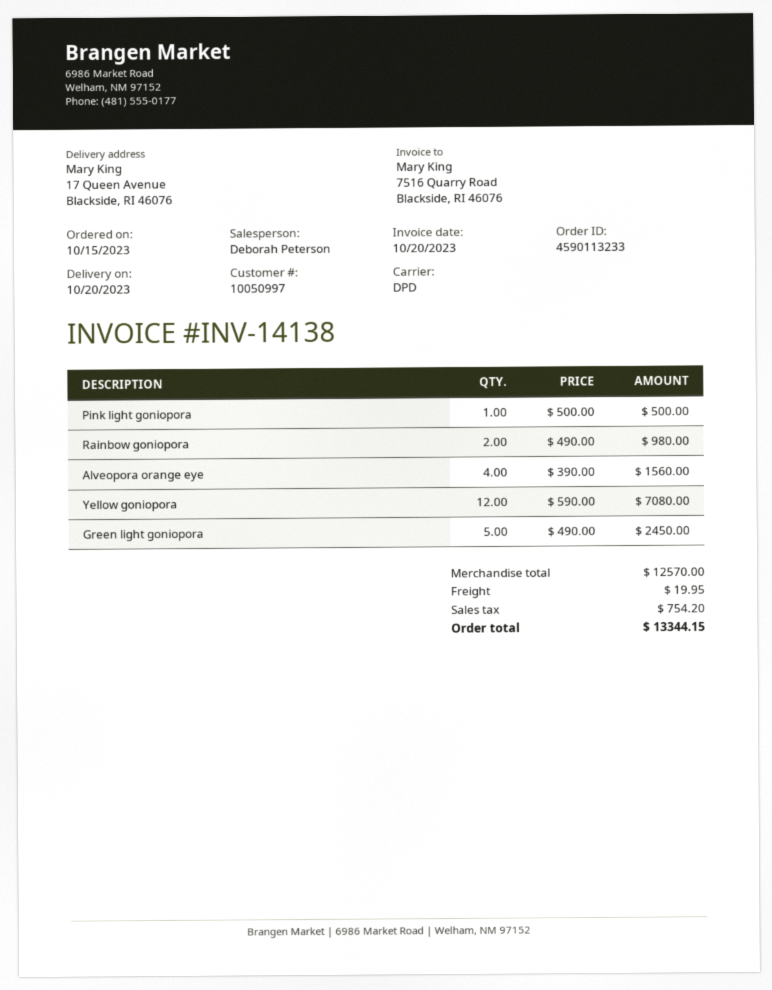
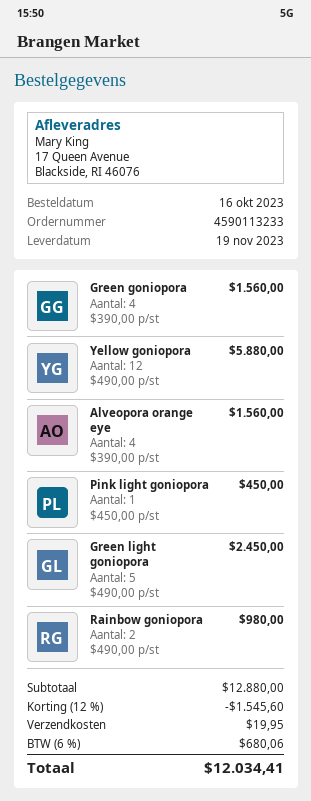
order date: 2023-10-15 -> 2023-10-16
delivery date: 2023-10-20 -> 2023-11-19
Pink light goniopora: 1 x 500.00 = 500.00 -> 1 x 450.00 = 450.00
Yellow goniopora: 12 x 590.00 = 7080.00 -> 12 x 490.00 = 5880.00
Green goniopora: none -> 4 x 390.00 = 1560.00
subtotal: 12570.00 -> 12880.00
discount: none -> 12% = 1545.60
tax: 754.20 -> 680.06
total: 13344.15 -> 12034.41

